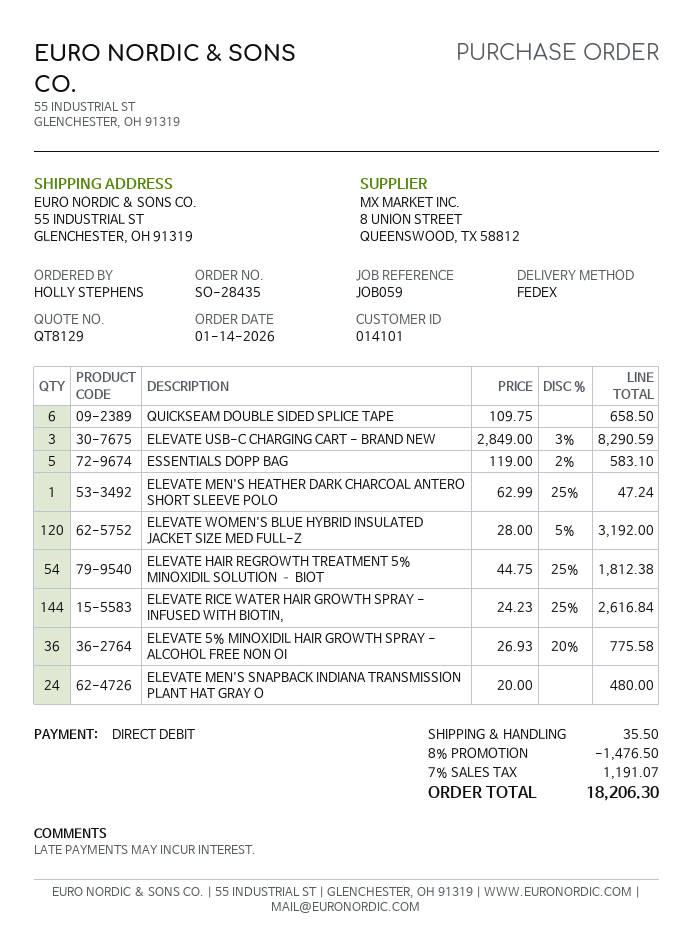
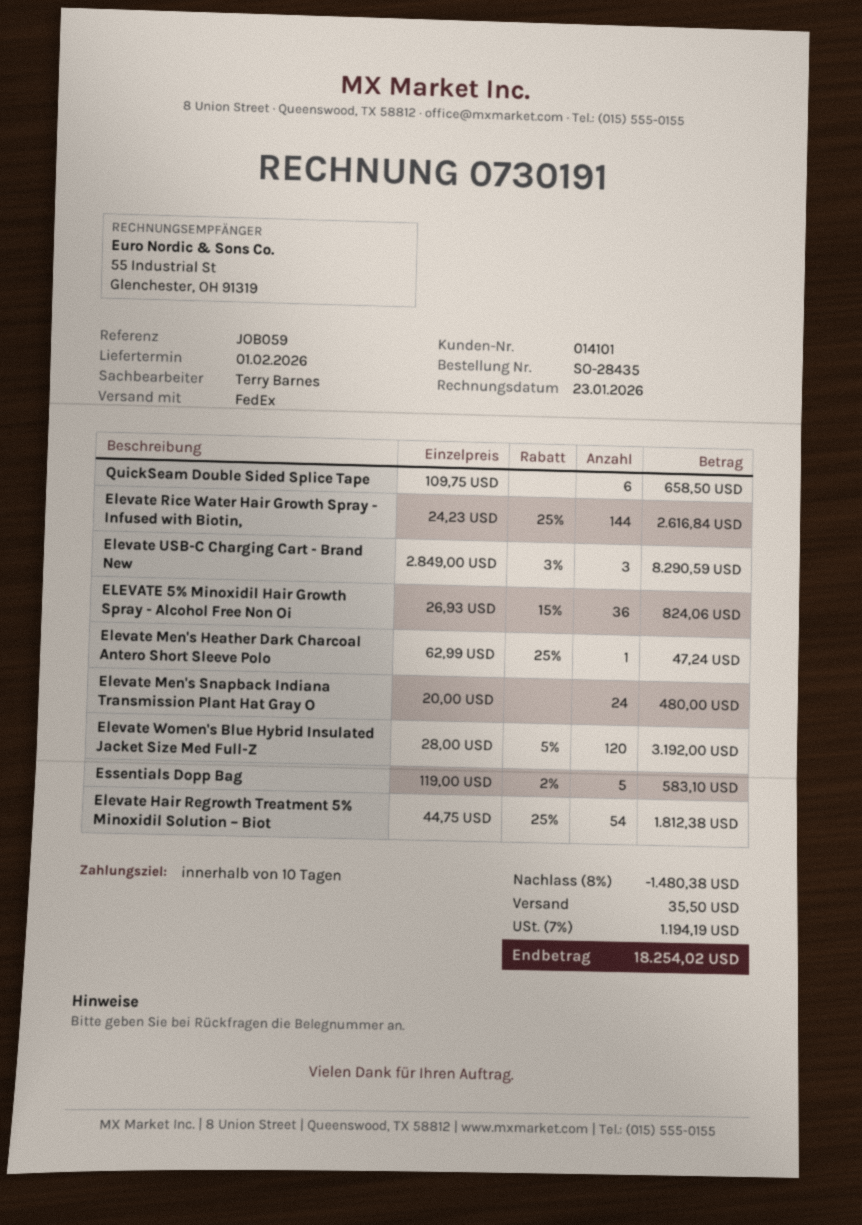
ELEVATE 5% MINOXIDIL HAIR GROWTH SPRAY - ALCOHOL FREE NON OI: 36 x 26.93 - 20% = 775.58 -> 36 x 26.93 - 15% = 824.06
discount: 8% = 1476.50 -> 8% = 1480.38
tax: 7% = 1191.07 -> 7% = 1194.19
total: 18206.30 -> 18254.02

